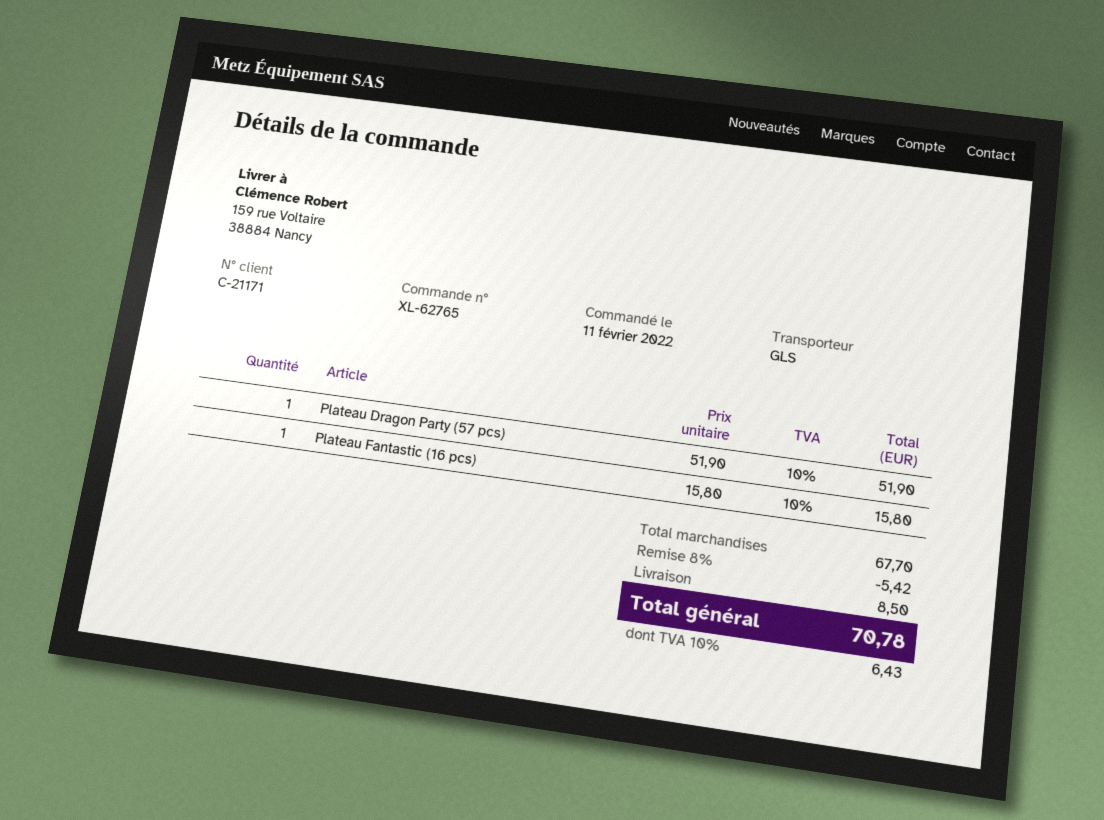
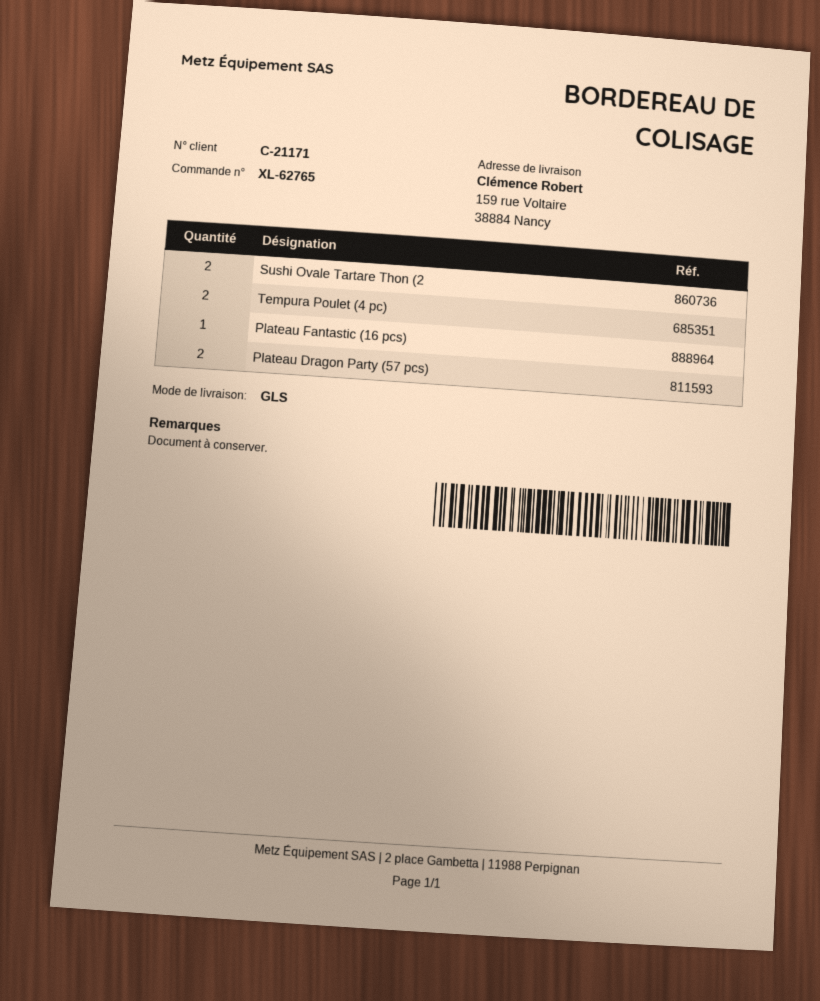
Plateau Dragon Party (57 pcs): 1 -> 2
Sushi Ovale Tartare Thon (2: none -> 2
Tempura Poulet (4 pc): none -> 2

